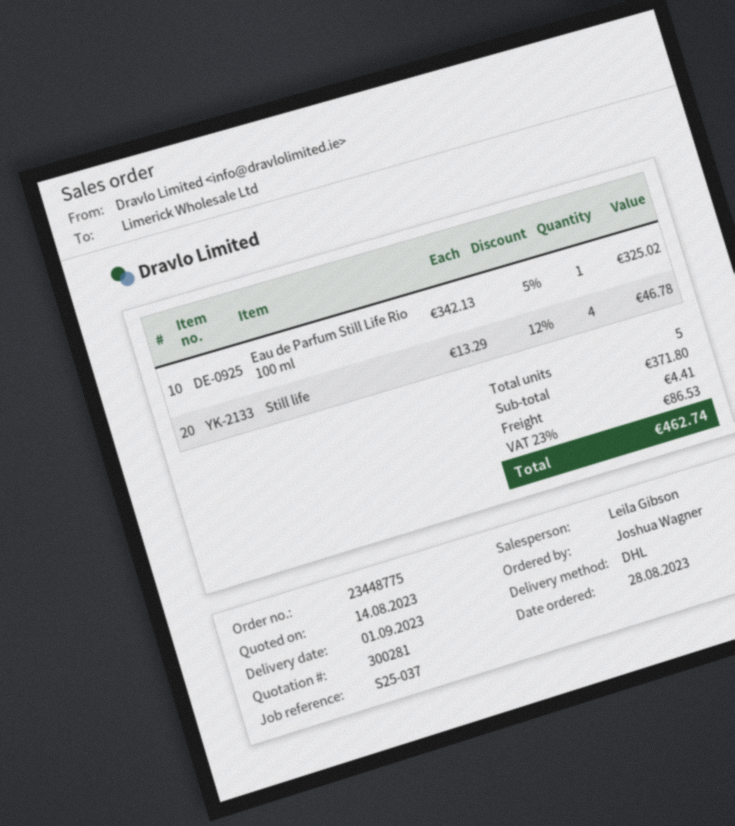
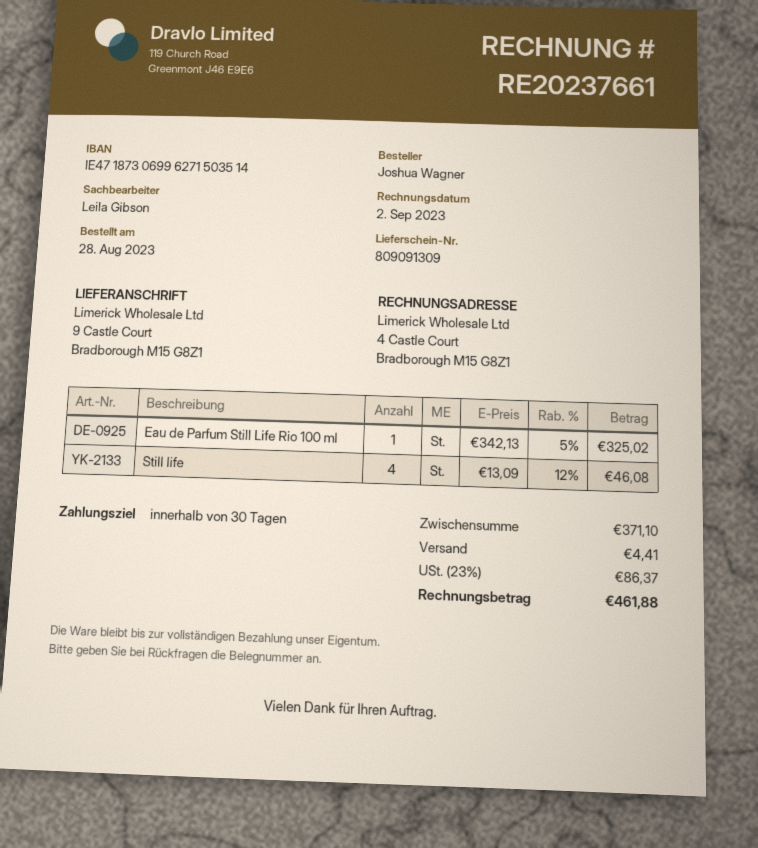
Still life: 4 x 13.29 - 12% = 46.78 -> 4 x 13.09 - 12% = 46.08
subtotal: 371.80 -> 371.10
tax: 23% = 86.53 -> 23% = 86.37
total: 462.74 -> 461.88

